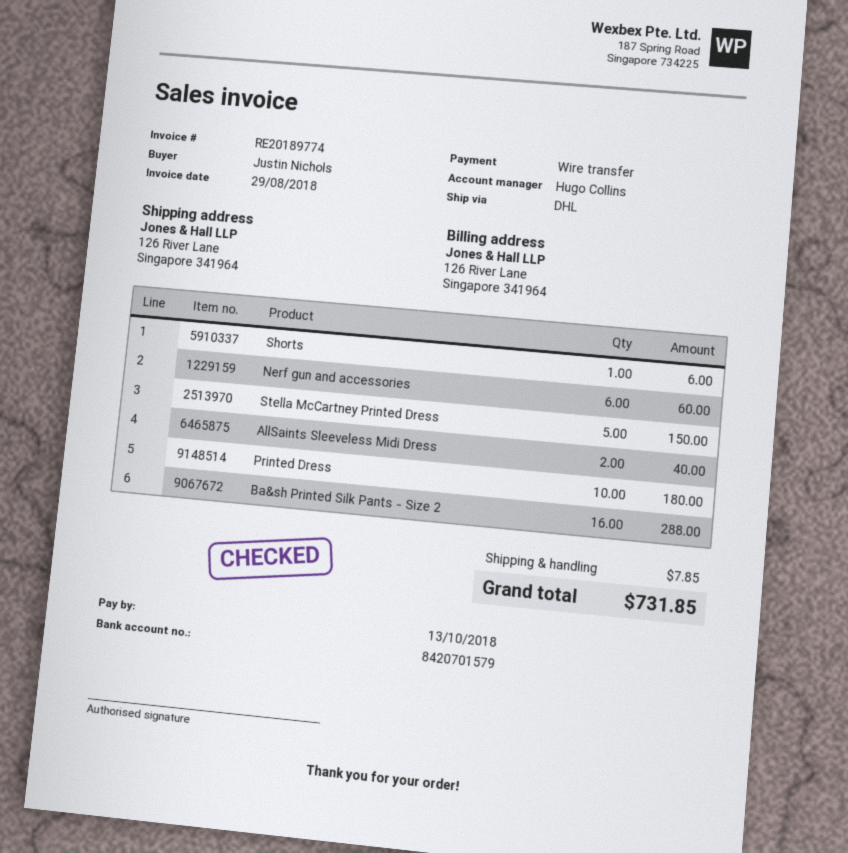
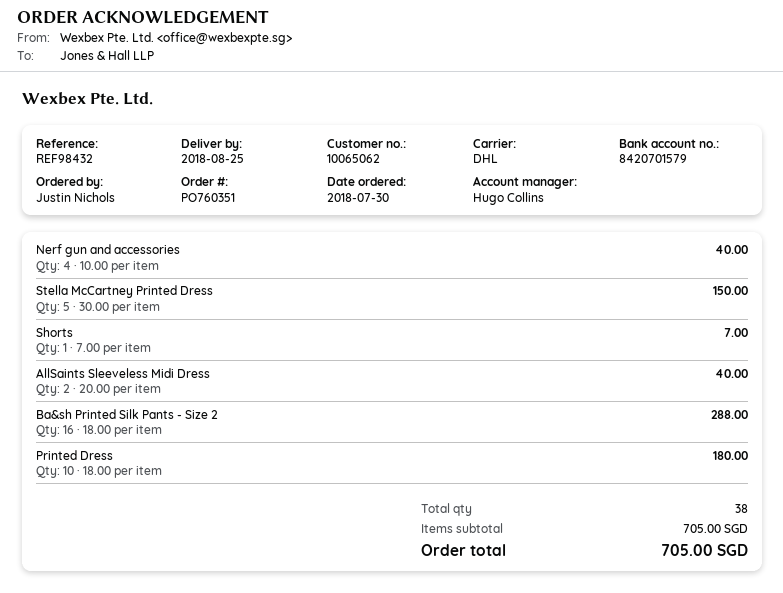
Shorts: 1 for 6.00 -> 1 for 7.00
Nerf gun and accessories: 6 for 60.00 -> 4 for 40.00
shipping: 7.85 -> none
total: 731.85 -> 705.00

